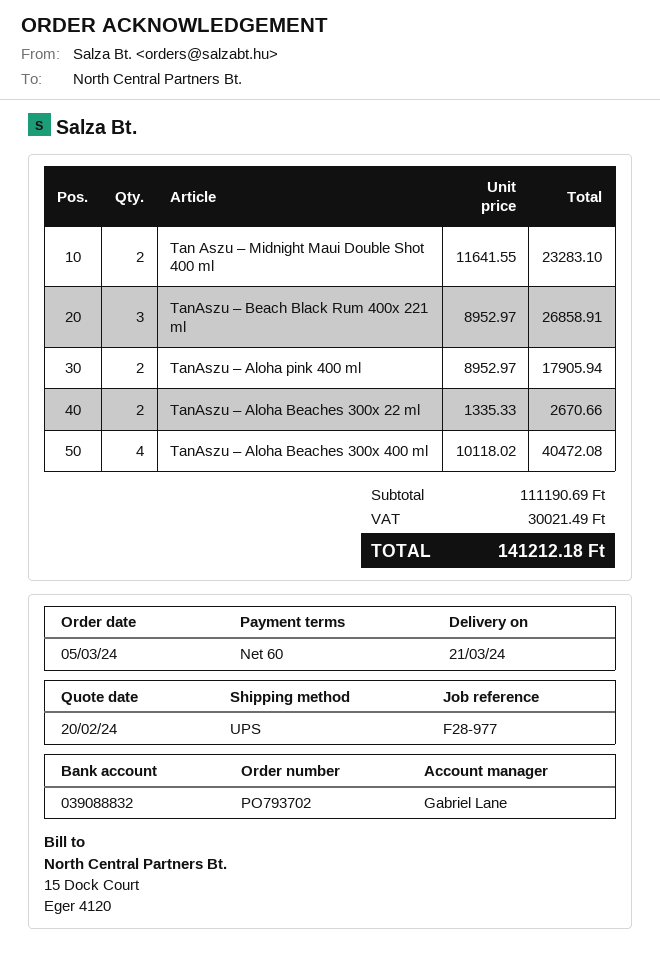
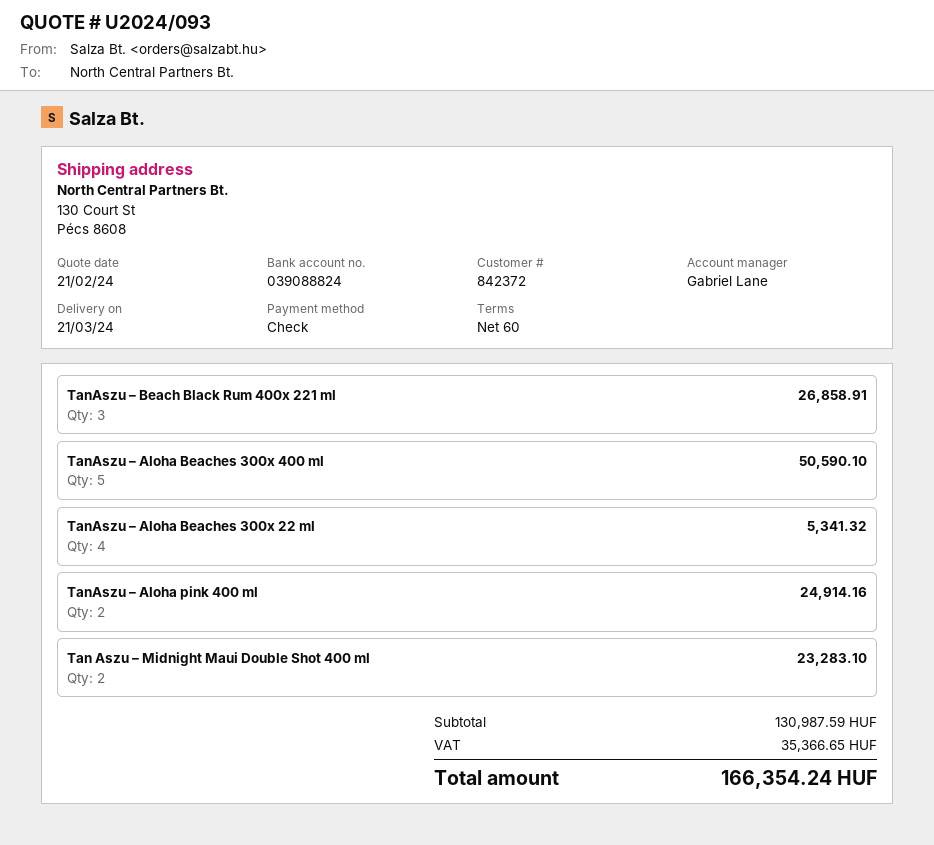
quote date: 2024-02-20 -> 2024-02-21
bank account: 039088832 -> 039088824
TanAszu – Aloha pink 400 ml: 2 for 17905.94 -> 2 for 24914.16
TanAszu – Aloha Beaches 300x 22 ml: 2 for 2670.66 -> 4 for 5341.32
TanAszu – Aloha Beaches 300x 400 ml: 4 for 40472.08 -> 5 for 50590.10
subtotal: 111190.69 -> 130987.59
tax: 30021.49 -> 35366.65
total: 141212.18 -> 166354.24

